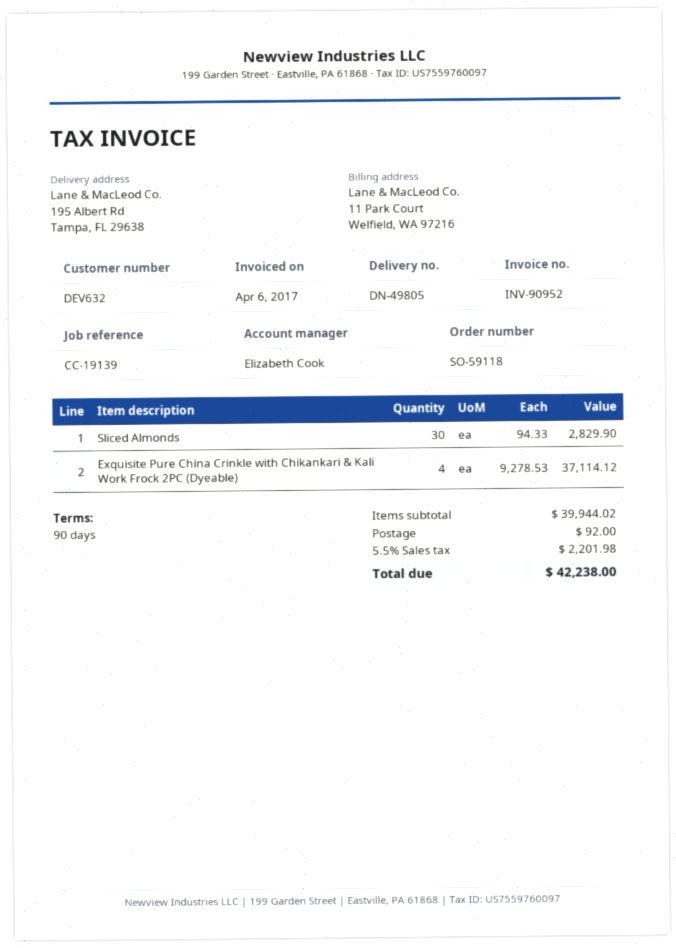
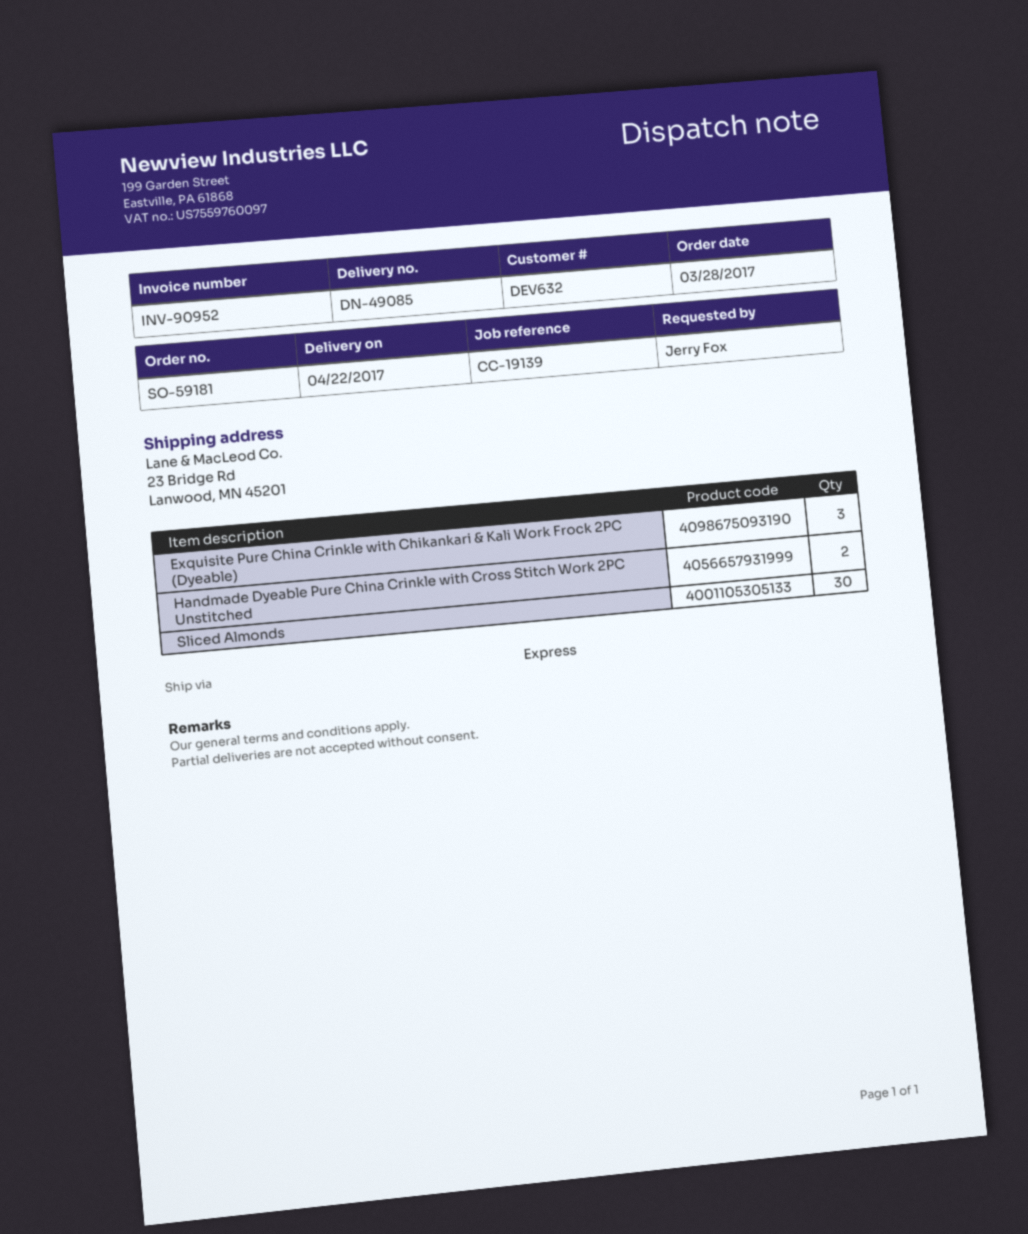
order number: SO-59118 -> SO-59181
delivery note number: DN-49805 -> DN-49085
ship to: 195 Albert Rd, Tampa, FL 29638 -> 23 Bridge Rd, Lanwood, MN 45201
Exquisite Pure China Crinkle with Chikankari & Kali Work Frock 2PC (Dyeable): 4 -> 3
Handmade Dyeable Pure China Crinkle with Cross Stitch Work 2PC Unstitched: none -> 2

